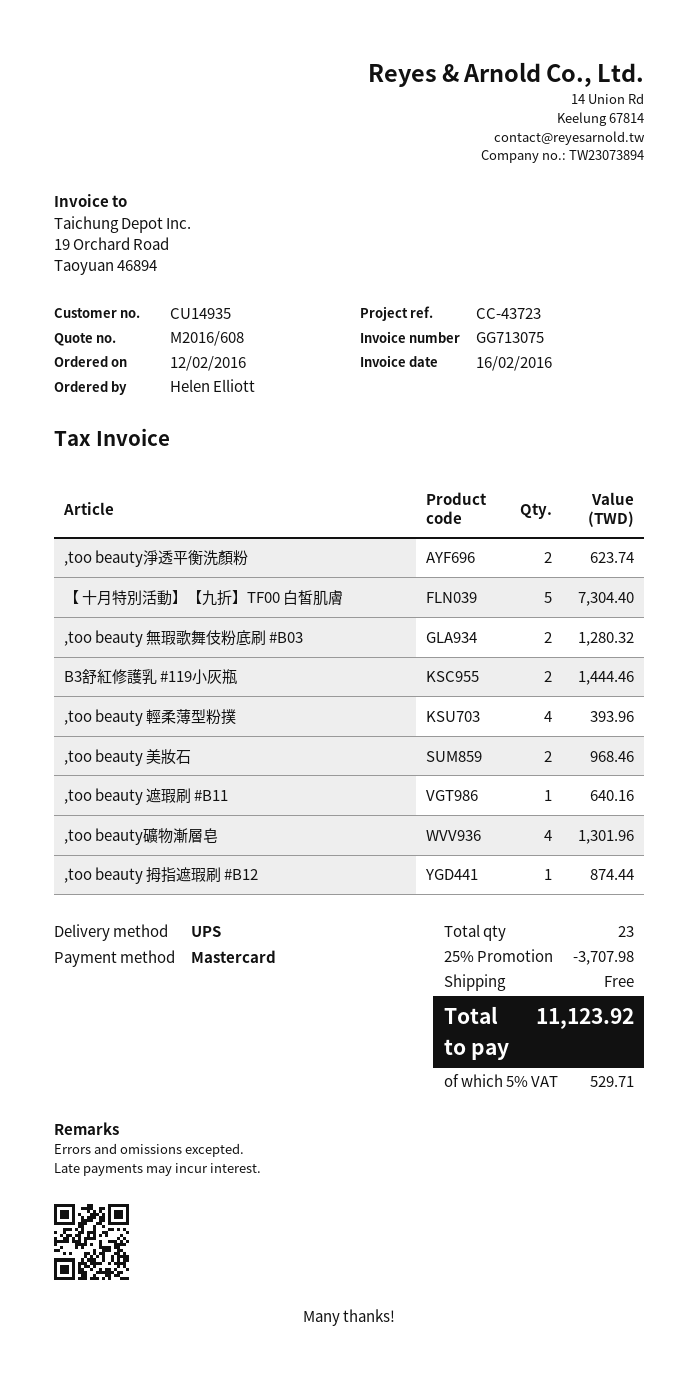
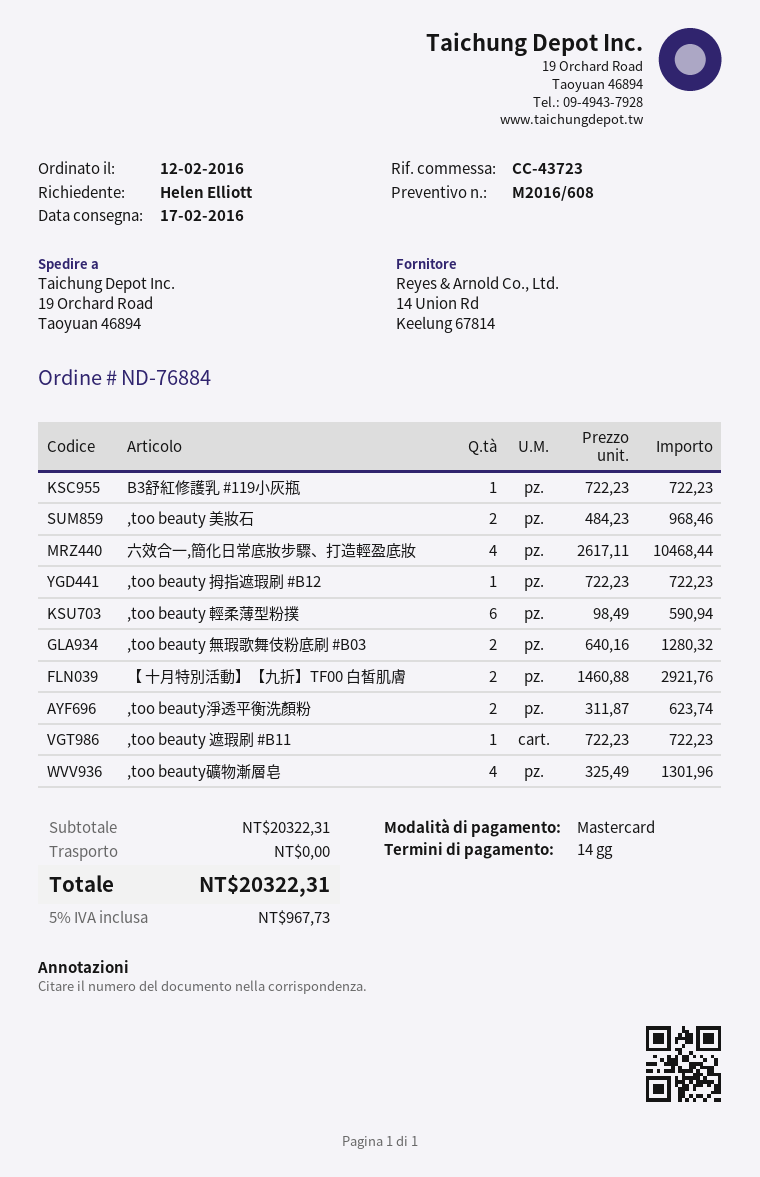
【 十月特別活動】【九折】TF00 白皙肌膚: 5 for 7304.40 -> 2 for 2921.76
B3舒紅修護乳 #119小灰瓶: 2 for 1444.46 -> 1 for 722.23
,too beauty 輕柔薄型粉撲: 4 for 393.96 -> 6 for 590.94
,too beauty 遮瑕刷 #B11: 1 for 640.16 -> 1 for 722.23
,too beauty 拇指遮瑕刷 #B12: 1 for 874.44 -> 1 for 722.23
六效合一,簡化日常底妝步驟、打造輕盈底妝: none -> 4 for 10468.44
discount: 25% = 3707.98 -> none
tax: 5% = 529.71 -> 5% = 967.73
total: 11123.92 -> 20322.31

